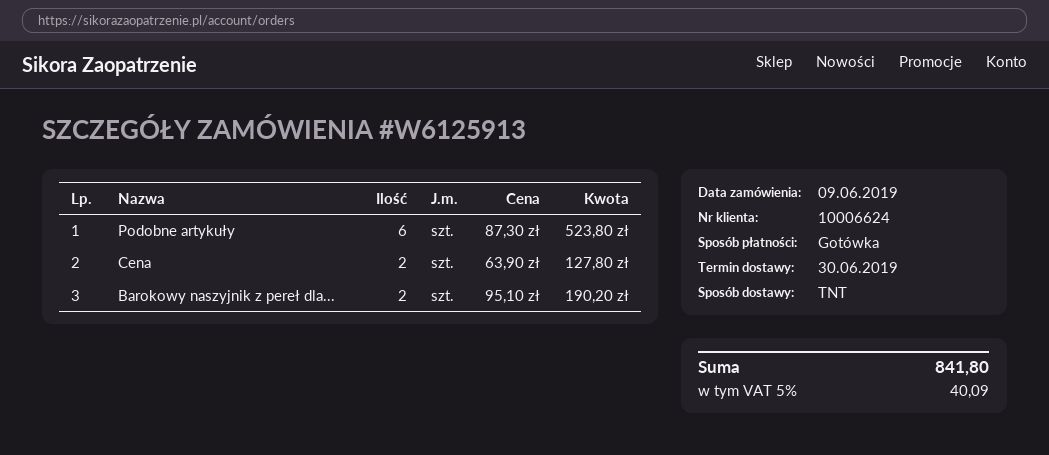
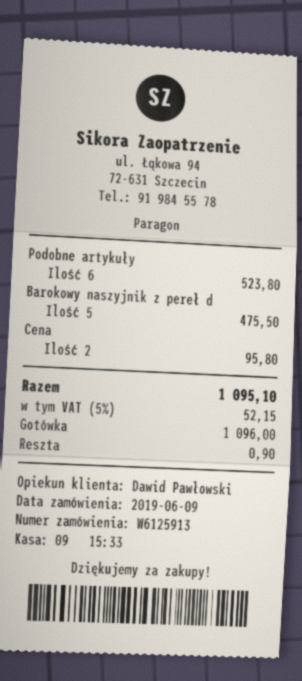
Cena: 2 for 127.80 -> 2 for 95.80
Barokowy naszyjnik z pereł dla...: 2 for 190.20 -> 5 for 475.50
tax: 5% = 40.09 -> 5% = 52.15
total: 841.80 -> 1095.10

